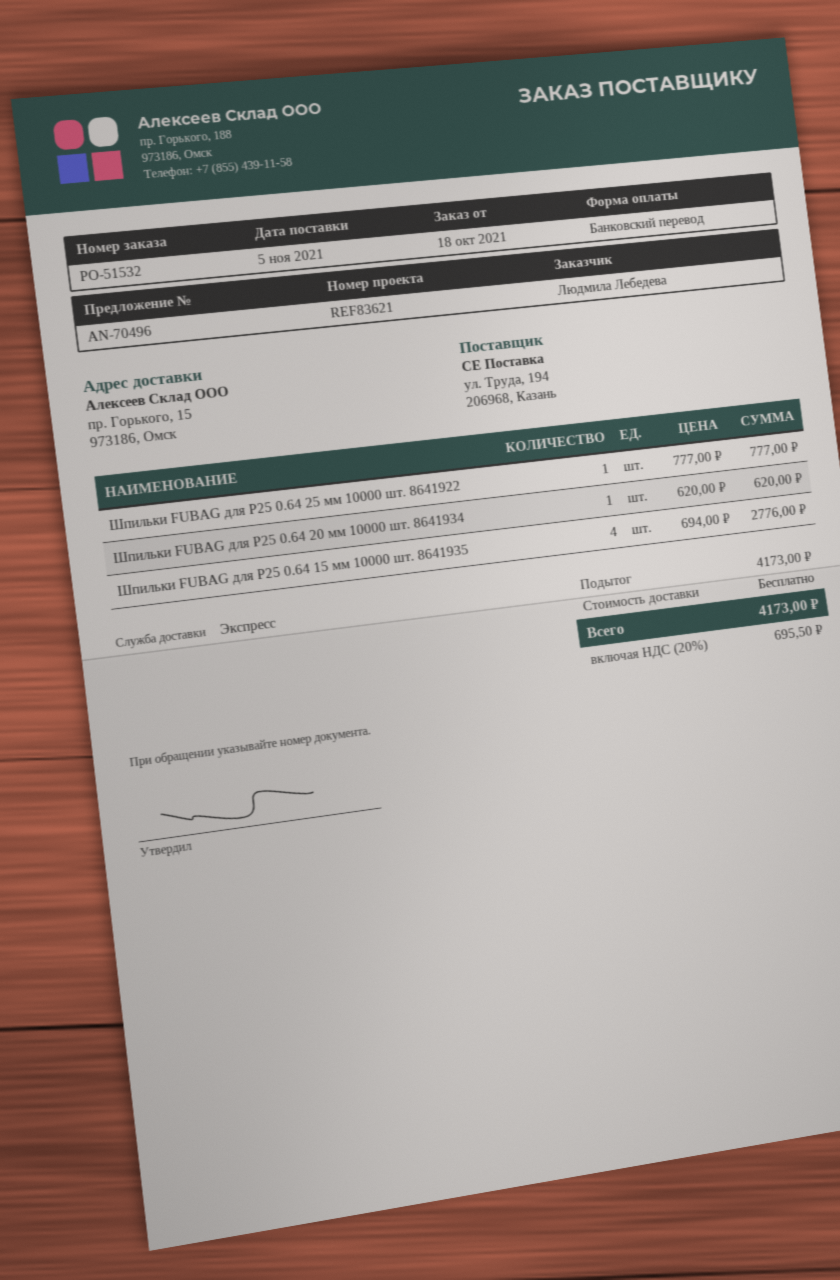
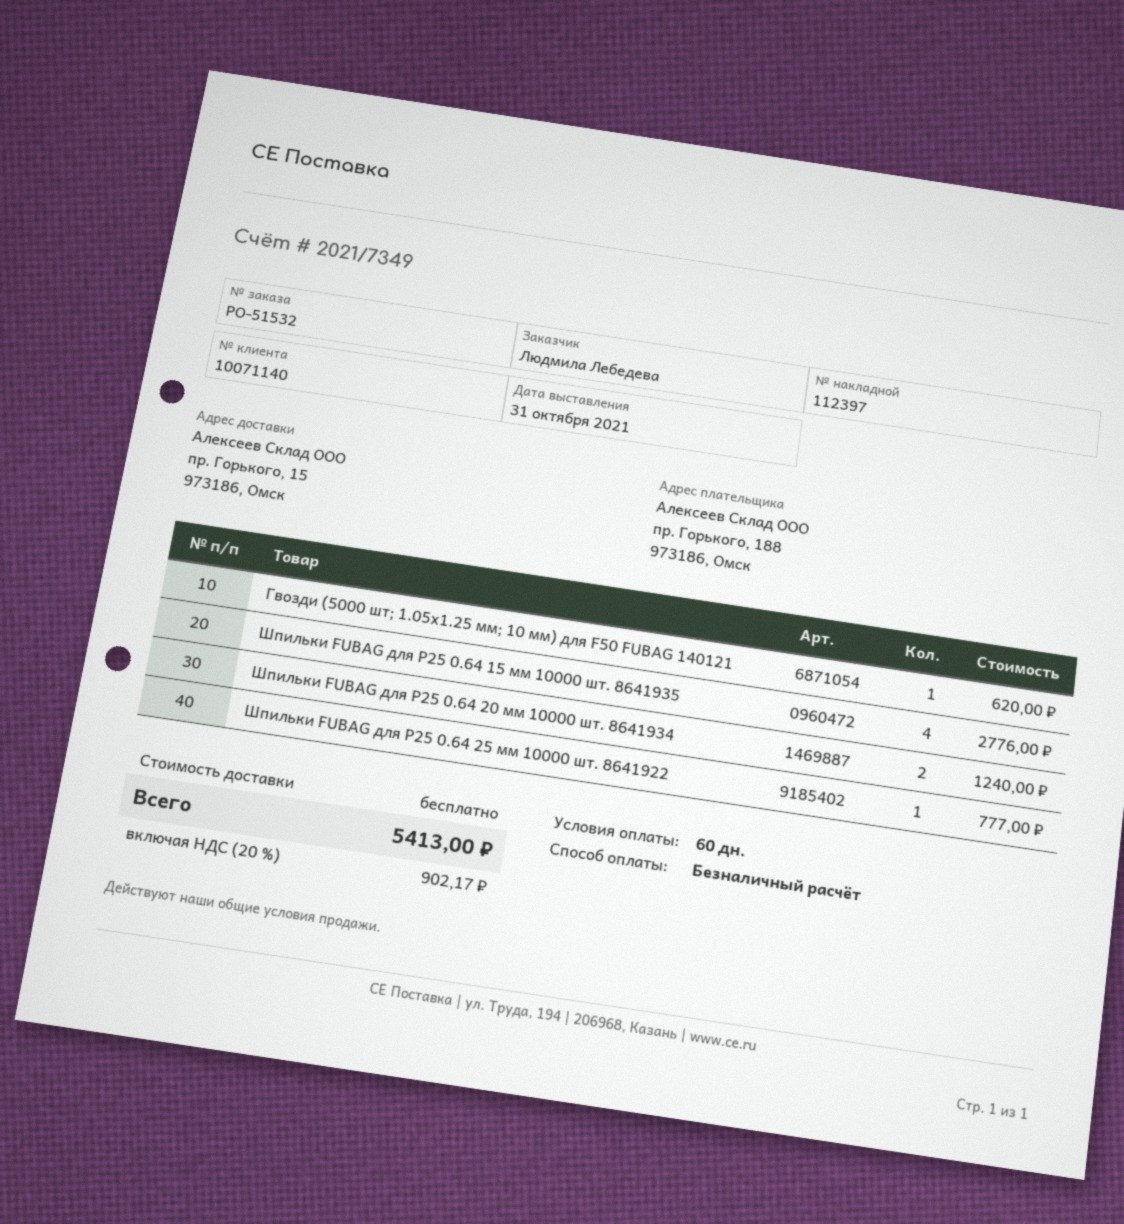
Шпильки FUBAG для P25 0.64 20 мм 10000 шт. 8641934: 1 for 620.00 -> 2 for 1240.00
Гвозди (5000 шт; 1.05х1.25 мм; 10 мм) для F50 FUBAG 140121: none -> 1 for 620.00
tax: 20% = 695.50 -> 20% = 902.17
total: 4173.00 -> 5413.00

